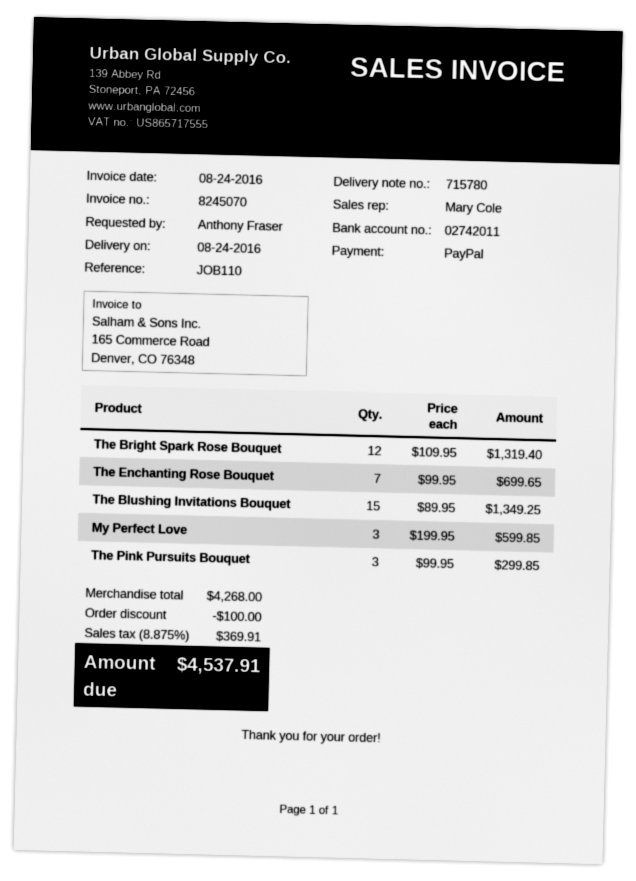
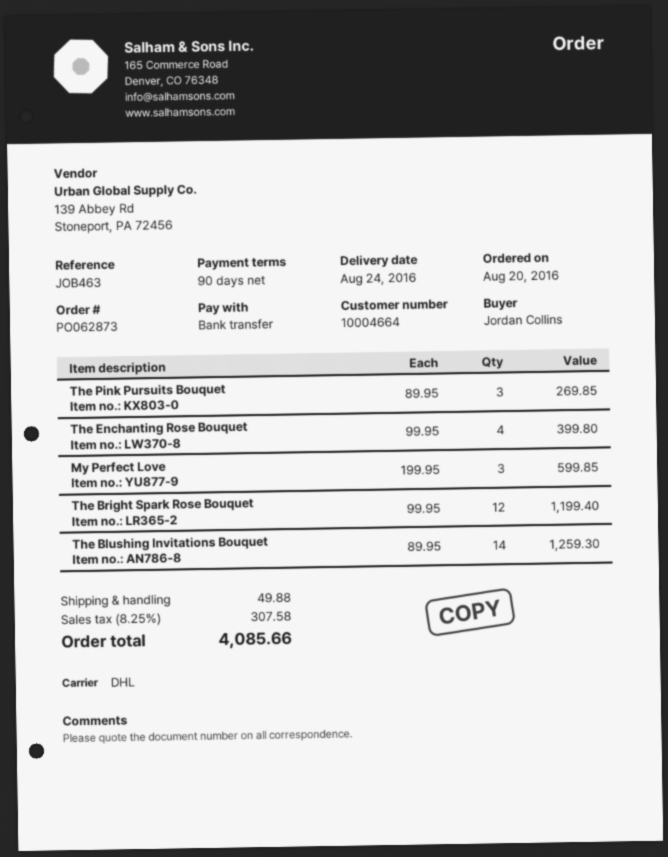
reference: JOB110 -> JOB463
ordered by: Anthony Fraser -> Jordan Collins
payment method: PayPal -> bank transfer
The Bright Spark Rose Bouquet: 12 x 109.95 = 1319.40 -> 12 x 99.95 = 1199.40
The Enchanting Rose Bouquet: 7 x 99.95 = 699.65 -> 4 x 99.95 = 399.80
The Blushing Invitations Bouquet: 15 x 89.95 = 1349.25 -> 14 x 89.95 = 1259.30
The Pink Pursuits Bouquet: 3 x 99.95 = 299.85 -> 3 x 89.95 = 269.85
discount: 100.00 -> none
shipping: none -> 49.88
tax: 8.875% = 369.91 -> 8.25% = 307.58
total: 4537.91 -> 4085.66

